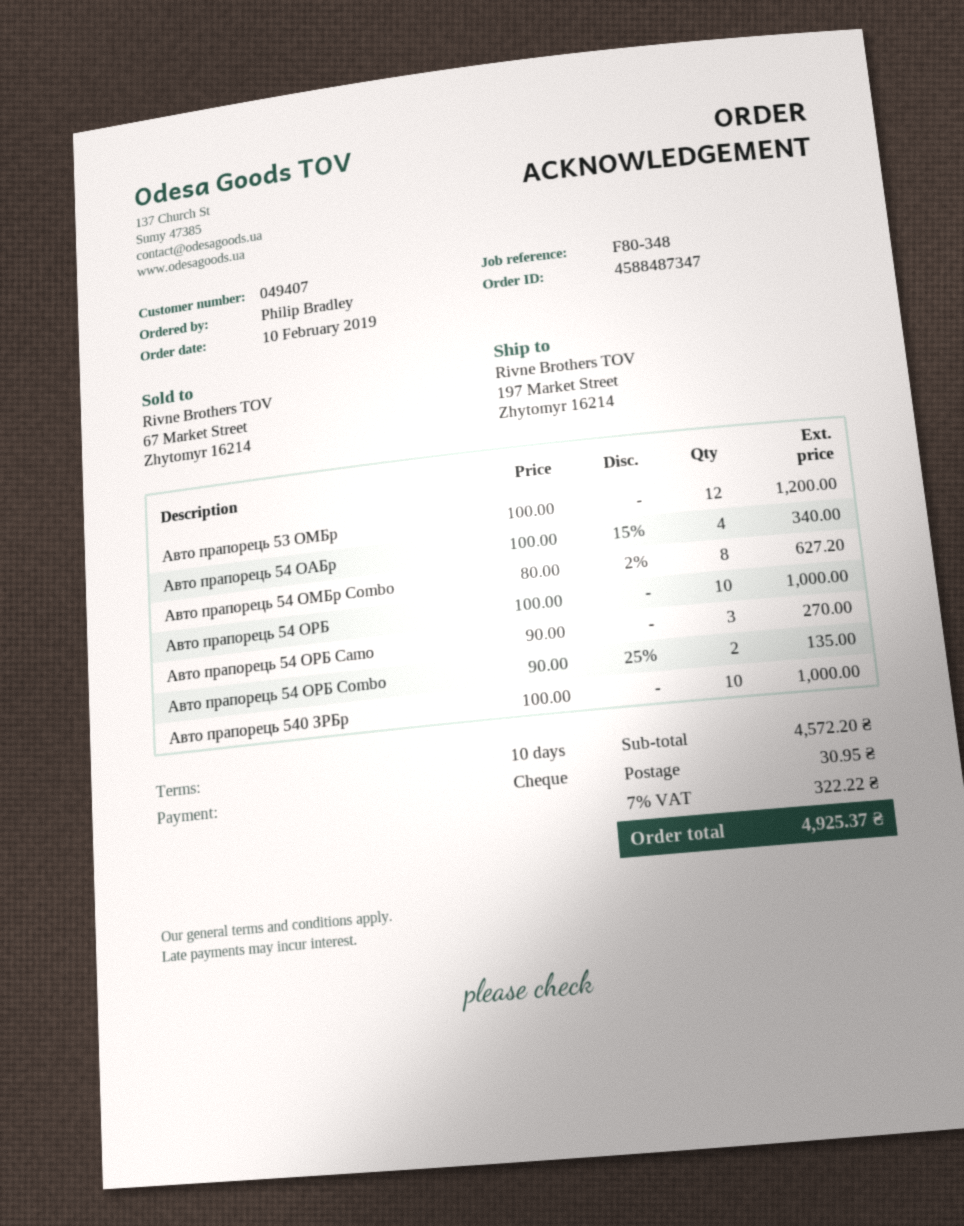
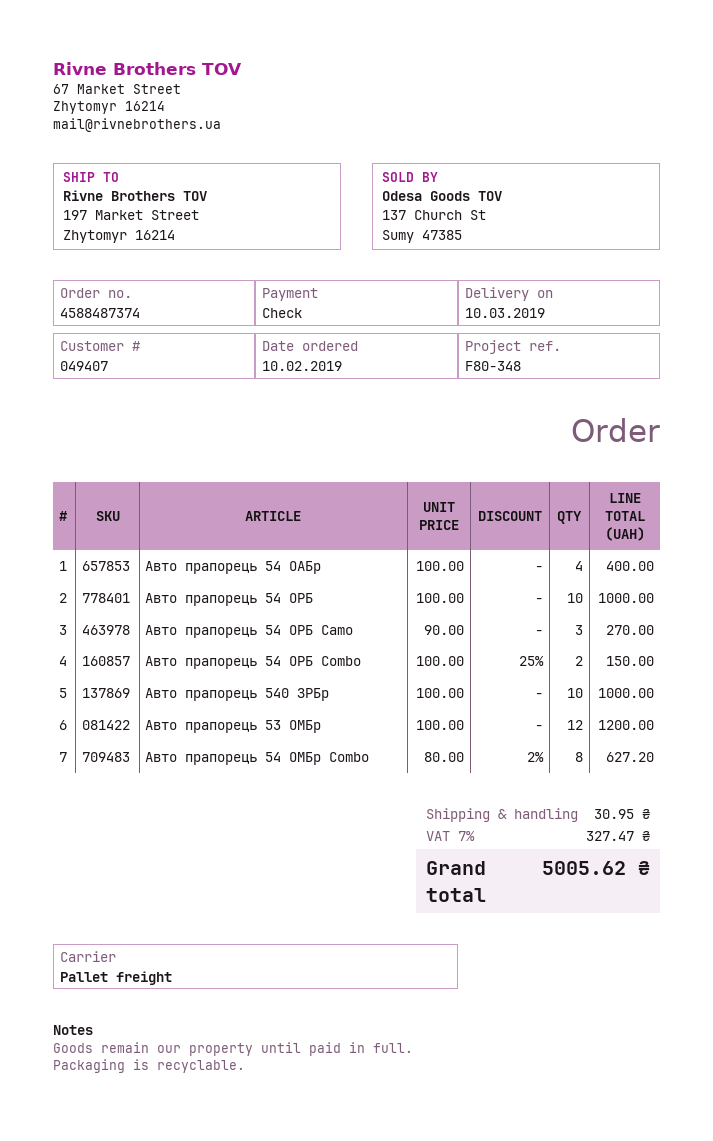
order number: 4588487347 -> 4588487374
Авто прапорець 54 ОАБр: 4 x 100.00 - 15% = 340.00 -> 4 x 100.00 = 400.00
Авто прапорець 54 ОРБ Combo: 2 x 90.00 - 25% = 135.00 -> 2 x 100.00 - 25% = 150.00
tax: 7% = 322.22 -> 7% = 327.47
total: 4925.37 -> 5005.62

